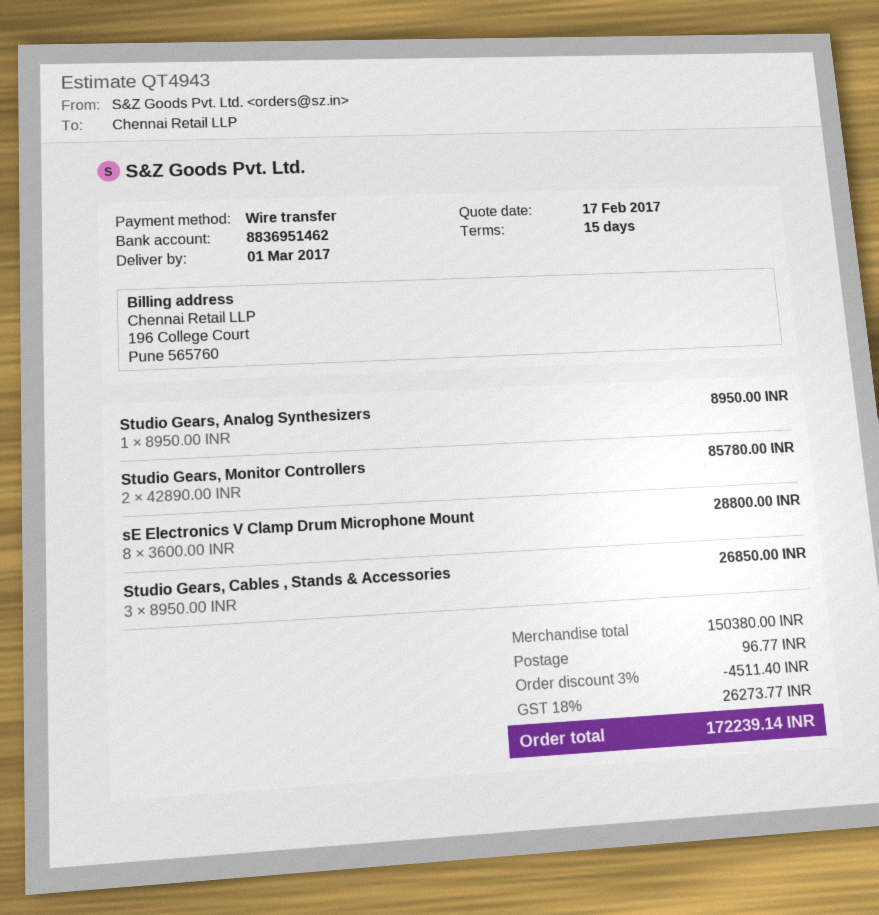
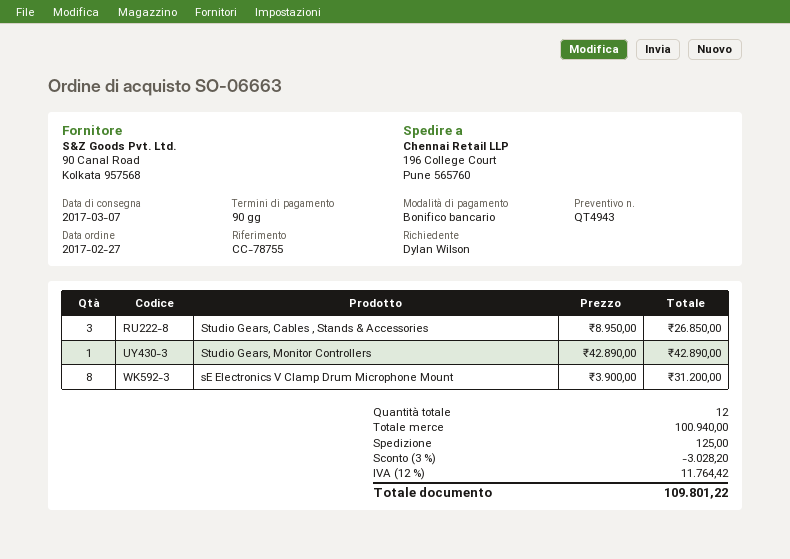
delivery date: 2017-03-01 -> 2017-03-07
payment terms: 15 days -> 90 days
Studio Gears, Analog Synthesizers: 1 x 8950.00 = 8950.00 -> none
Studio Gears, Monitor Controllers: 2 x 42890.00 = 85780.00 -> 1 x 42890.00 = 42890.00
sE Electronics V Clamp Drum Microphone Mount: 8 x 3600.00 = 28800.00 -> 8 x 3900.00 = 31200.00
subtotal: 150380.00 -> 100940.00
discount: 3% = 4511.40 -> 3% = 3028.20
shipping: 96.77 -> 125.00
tax: 18% = 26273.77 -> 12% = 11764.42
total: 172239.14 -> 109801.22

